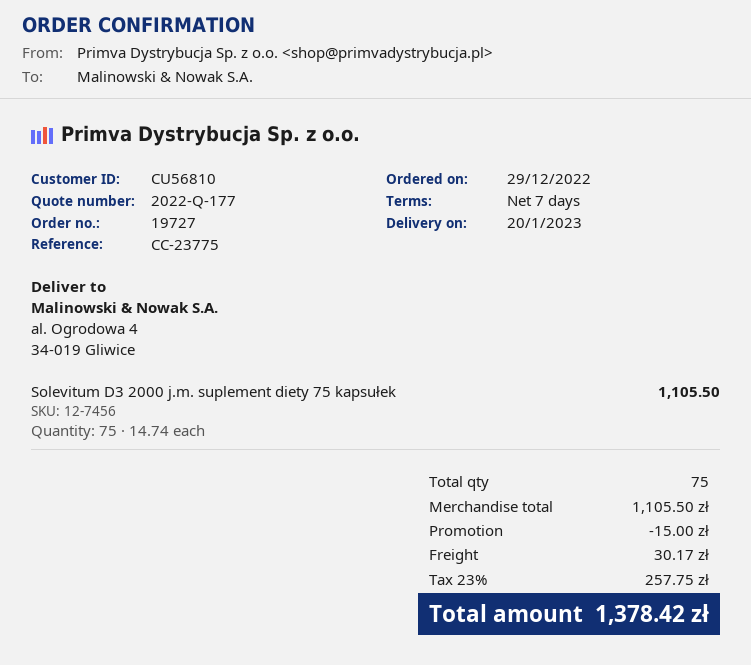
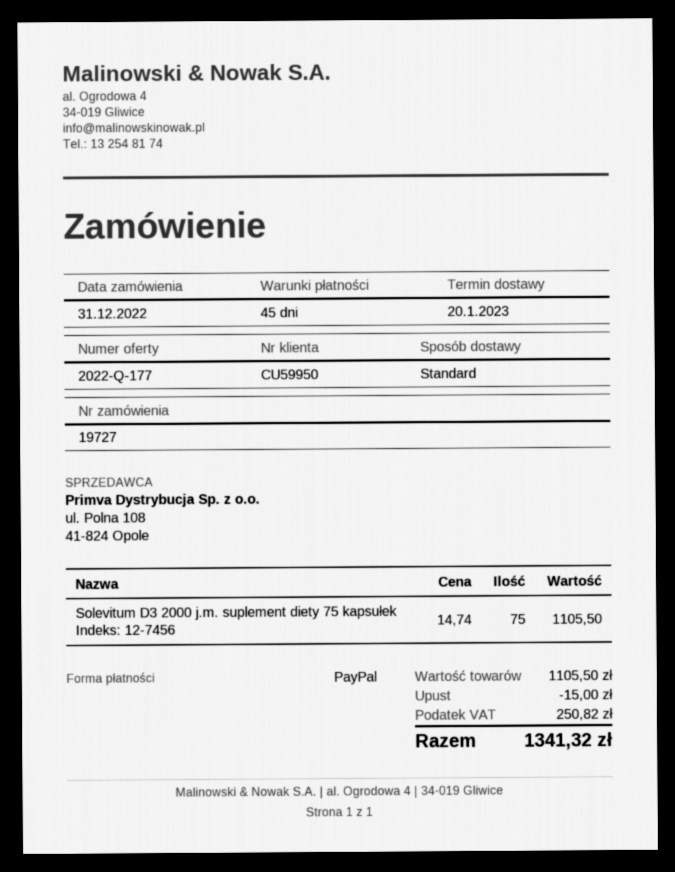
order date: 2022-12-29 -> 2022-12-31
payment terms: 7 days -> 45 days
customer number: CU56810 -> CU59950
shipping: 30.17 -> none
tax: 257.75 -> 250.82
total: 1378.42 -> 1341.32

